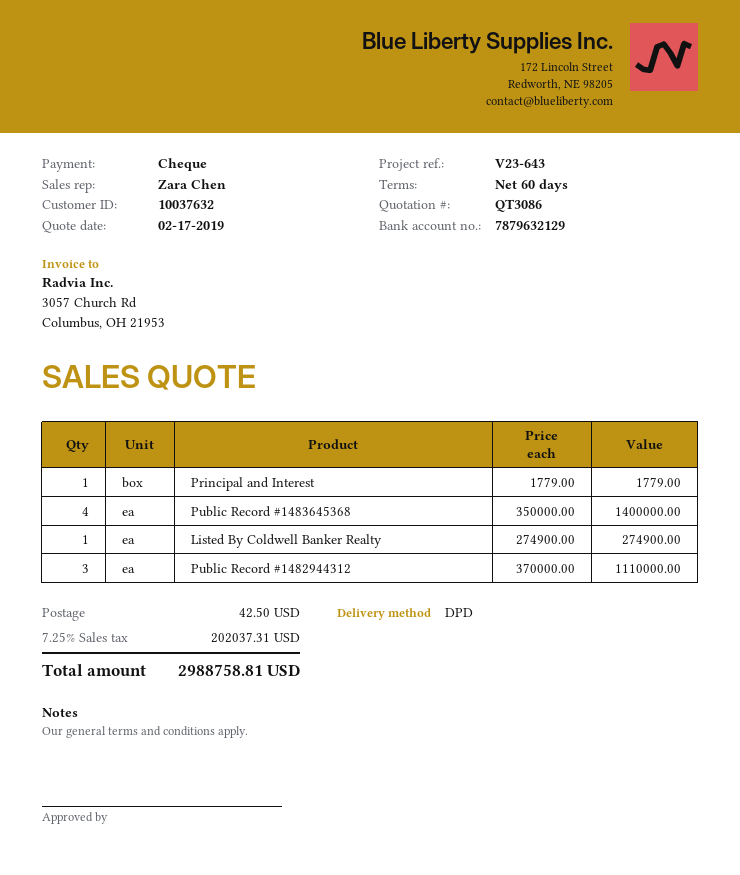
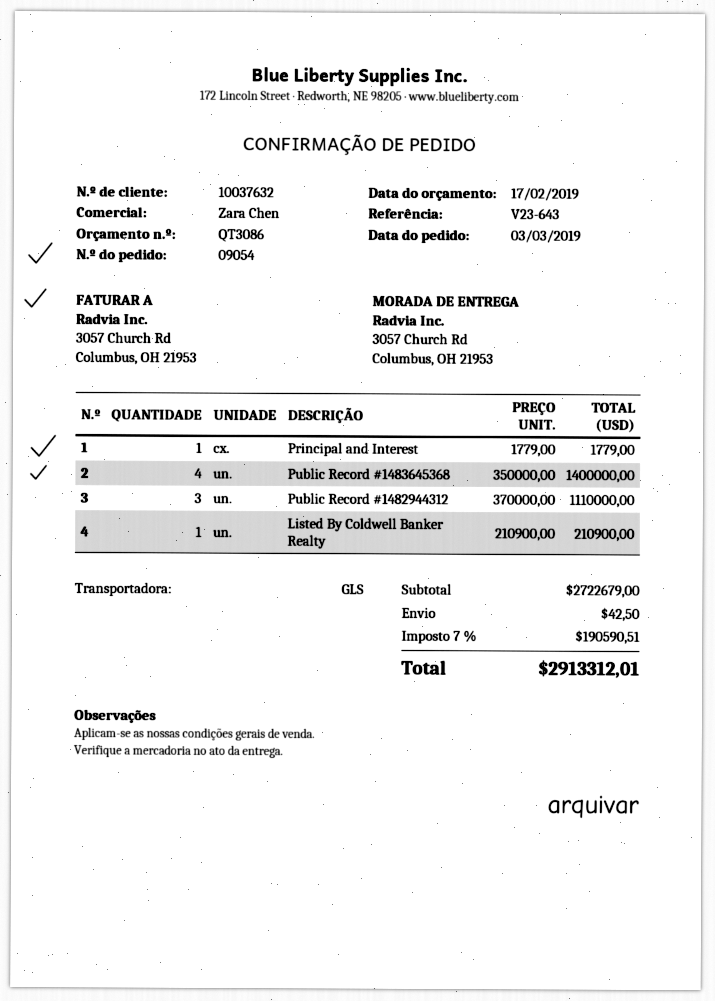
shipping method: DPD -> GLS
Listed By Coldwell Banker Realty: 1 x 274900.00 = 274900.00 -> 1 x 210900.00 = 210900.00
tax: 7.25% = 202037.31 -> 7% = 190590.51
total: 2988758.81 -> 2913312.01

